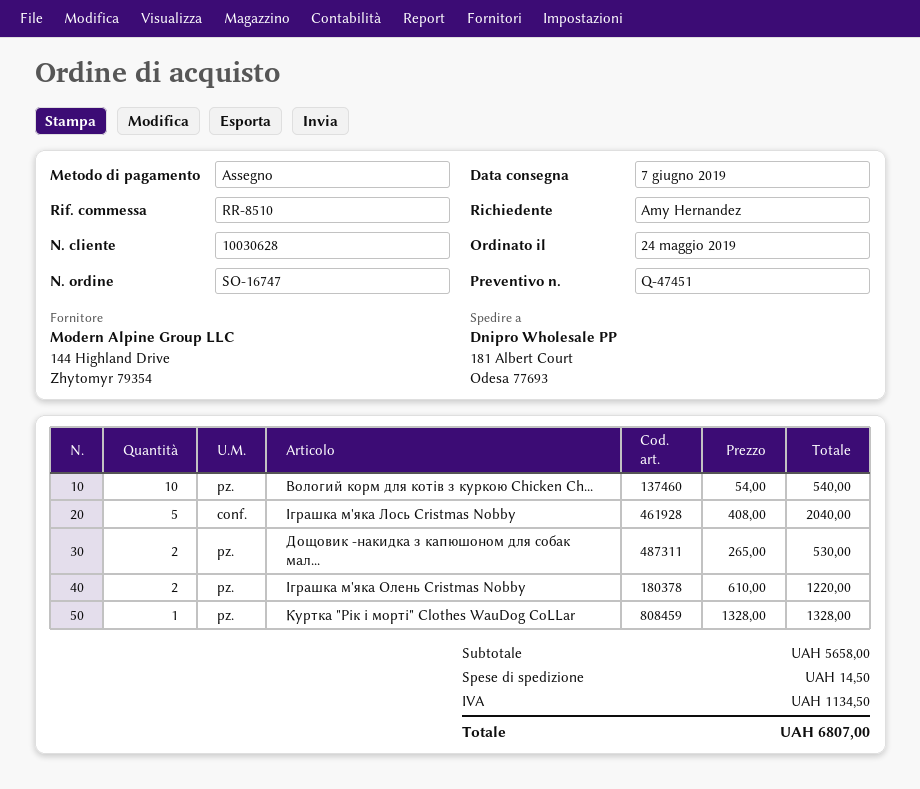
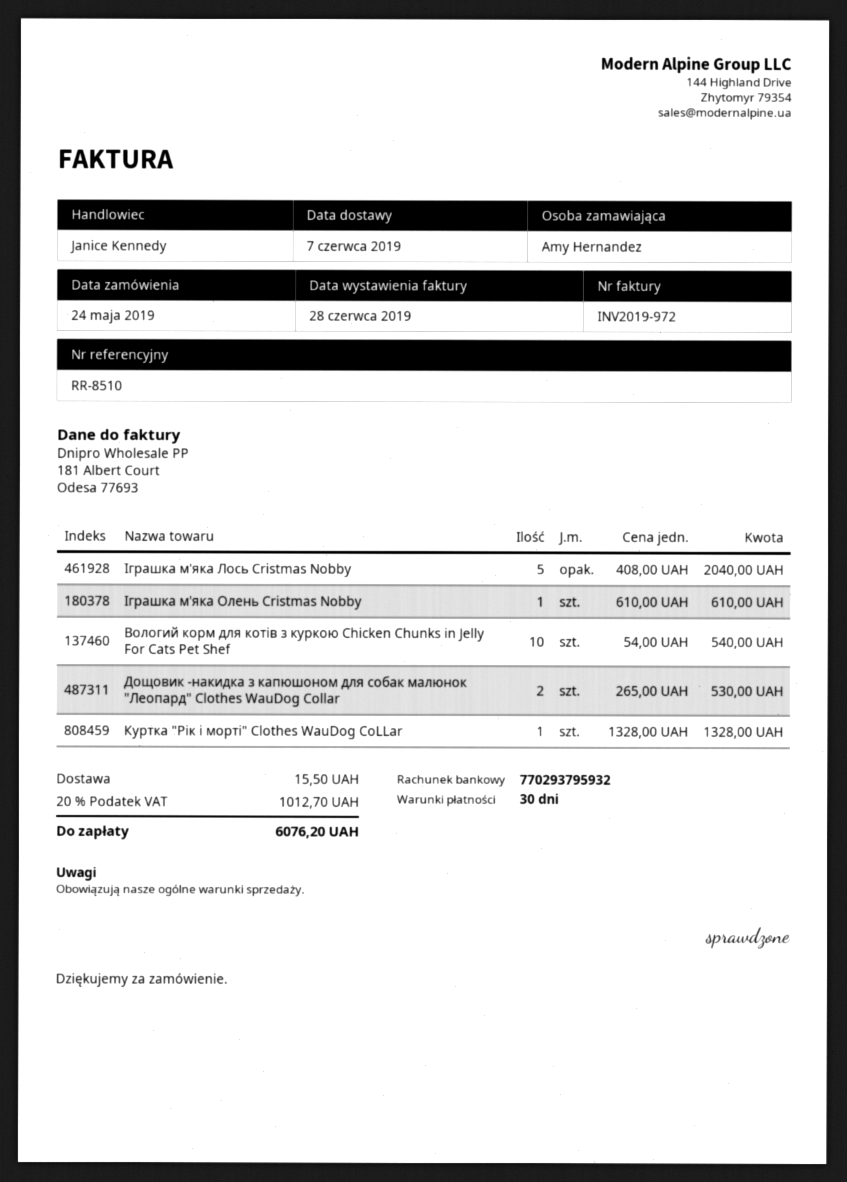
Іграшка м'яка Олень Cristmas Nobby: 2 x 610.00 = 1220.00 -> 1 x 610.00 = 610.00
shipping: 14.50 -> 15.50
tax: 1134.50 -> 1012.70
total: 6807.00 -> 6076.20

